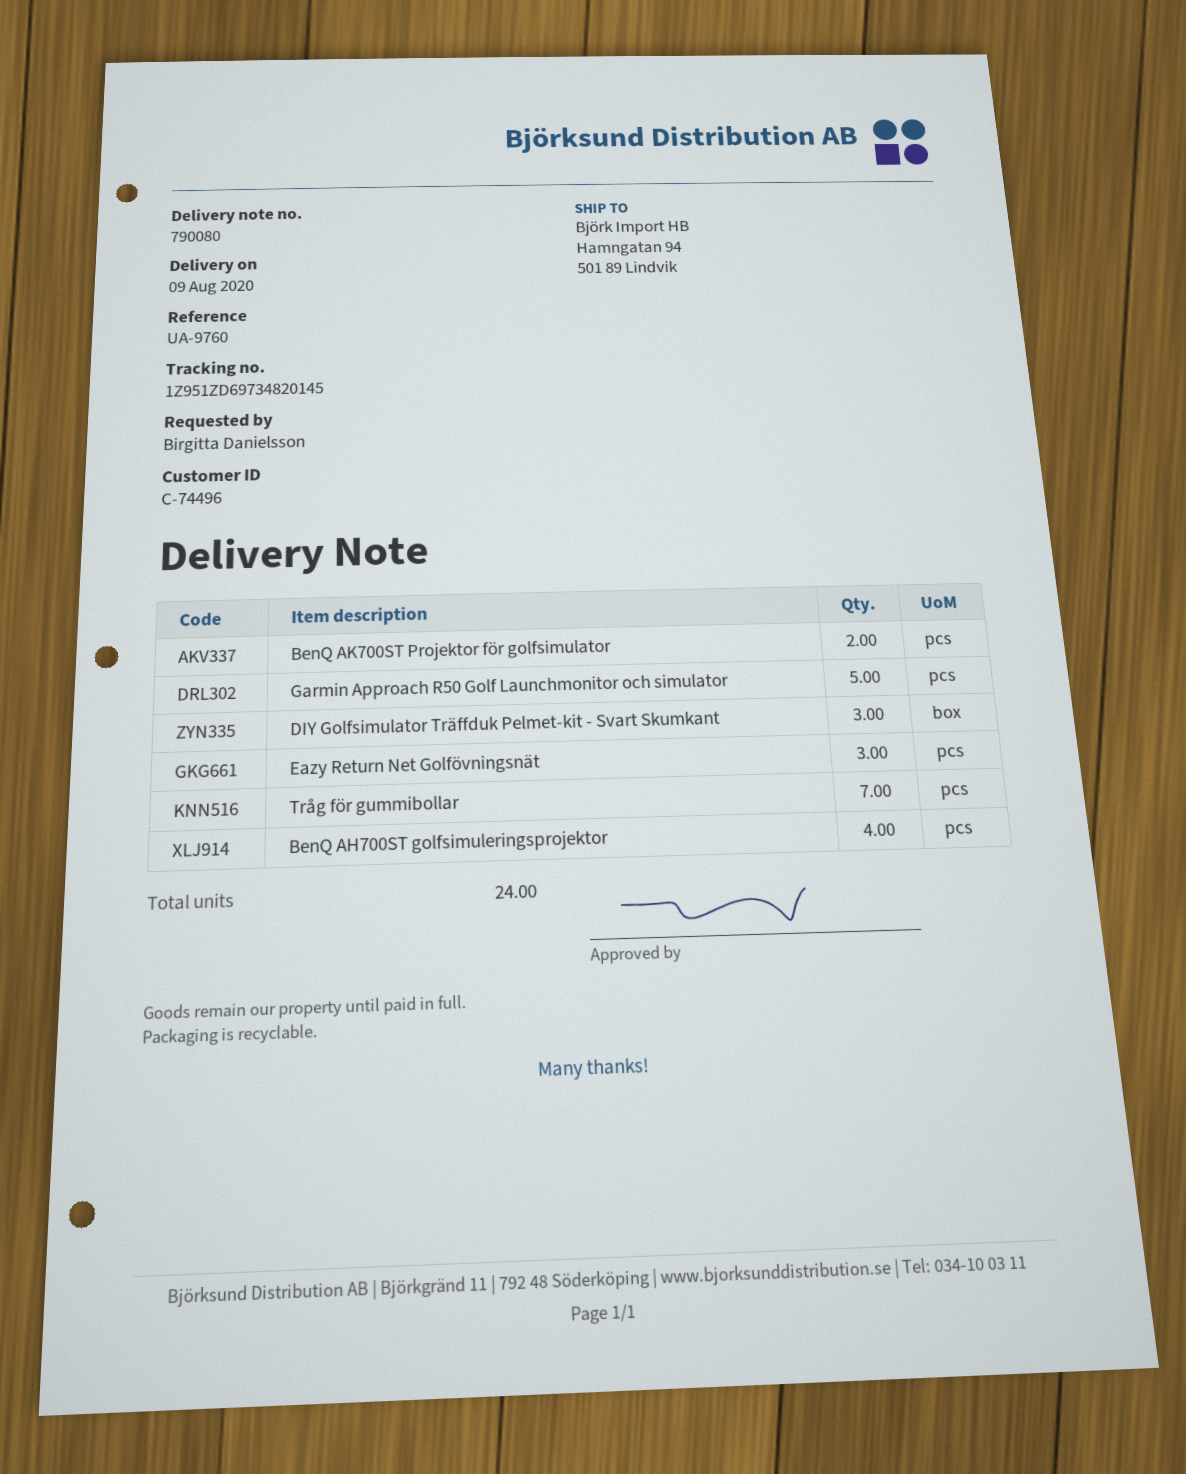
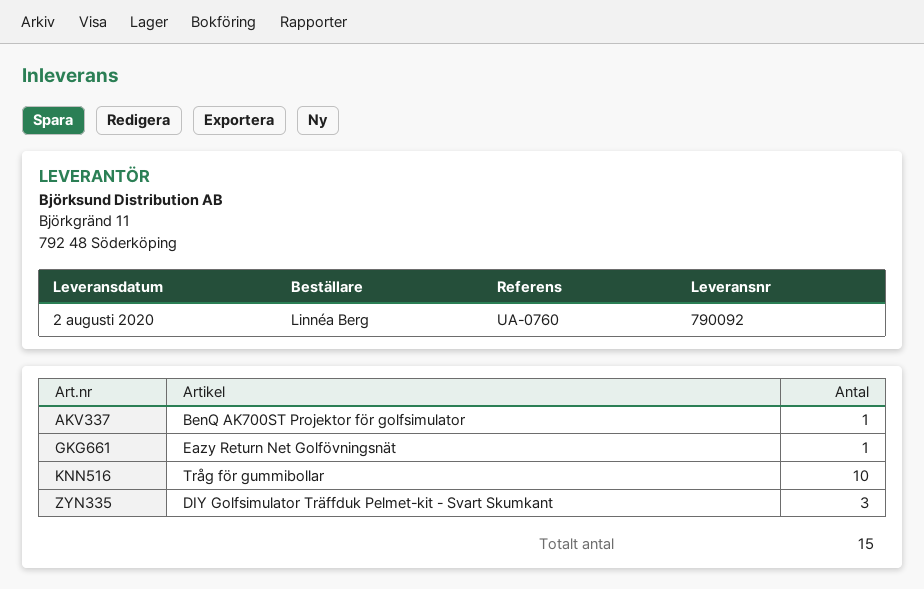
delivery note number: 790080 -> 790092
delivery date: 2020-08-09 -> 2020-08-02
reference: UA-9760 -> UA-0760
ordered by: Birgitta Danielsson -> Linnéa Berg
BenQ AK700ST Projektor för golfsimulator: 2 -> 1
Garmin Approach R50 Golf Launchmonitor och simulator: 5 -> none
Eazy Return Net Golfövningsnät: 3 -> 1
Tråg för gummibollar: 7 -> 10
BenQ AH700ST golfsimuleringsprojektor: 4 -> none
total quantity: 24 -> 15

